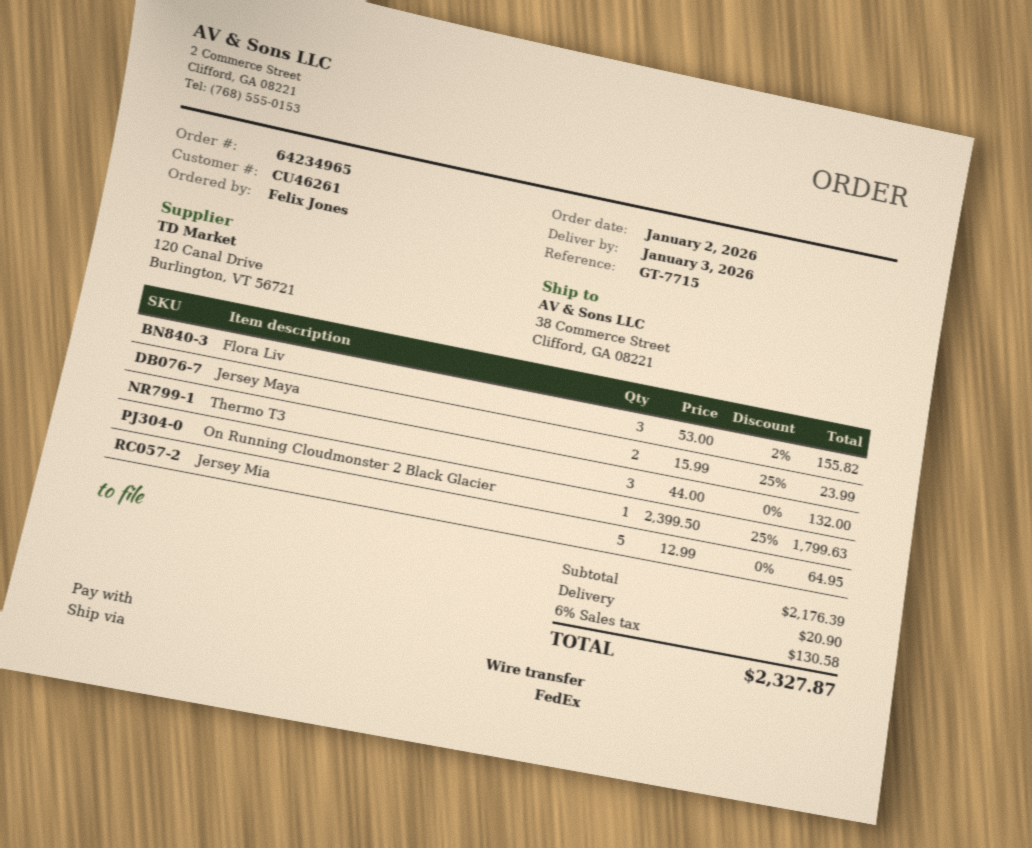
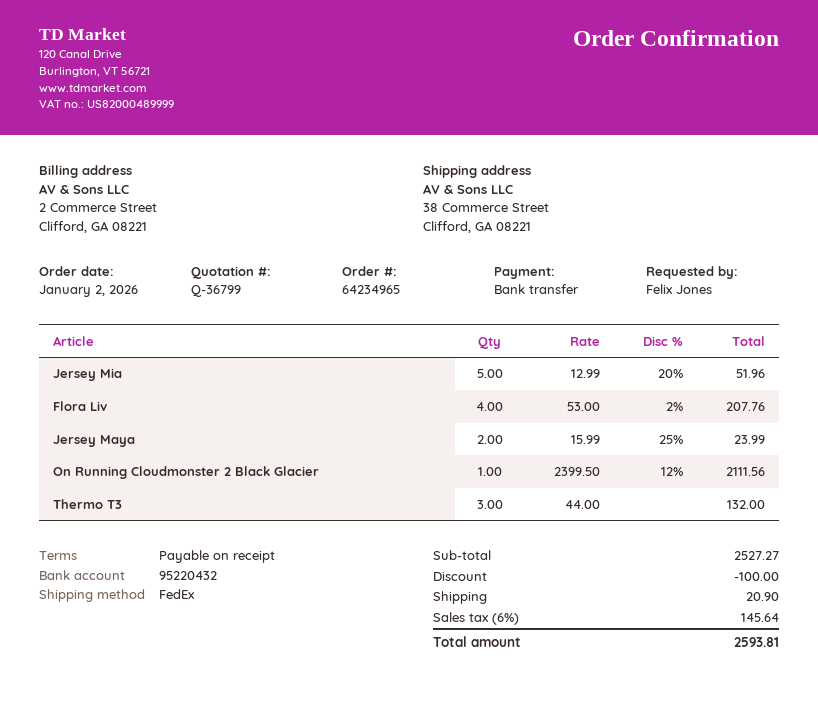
Flora Liv: 3 x 53.00 - 2% = 155.82 -> 4 x 53.00 - 2% = 207.76
On Running Cloudmonster 2 Black Glacier: 1 x 2399.50 - 25% = 1799.63 -> 1 x 2399.50 - 12% = 2111.56
Jersey Mia: 5 x 12.99 = 64.95 -> 5 x 12.99 - 20% = 51.96
subtotal: 2176.39 -> 2527.27
discount: none -> 100.00
tax: 6% = 130.58 -> 6% = 145.64
total: 2327.87 -> 2593.81

